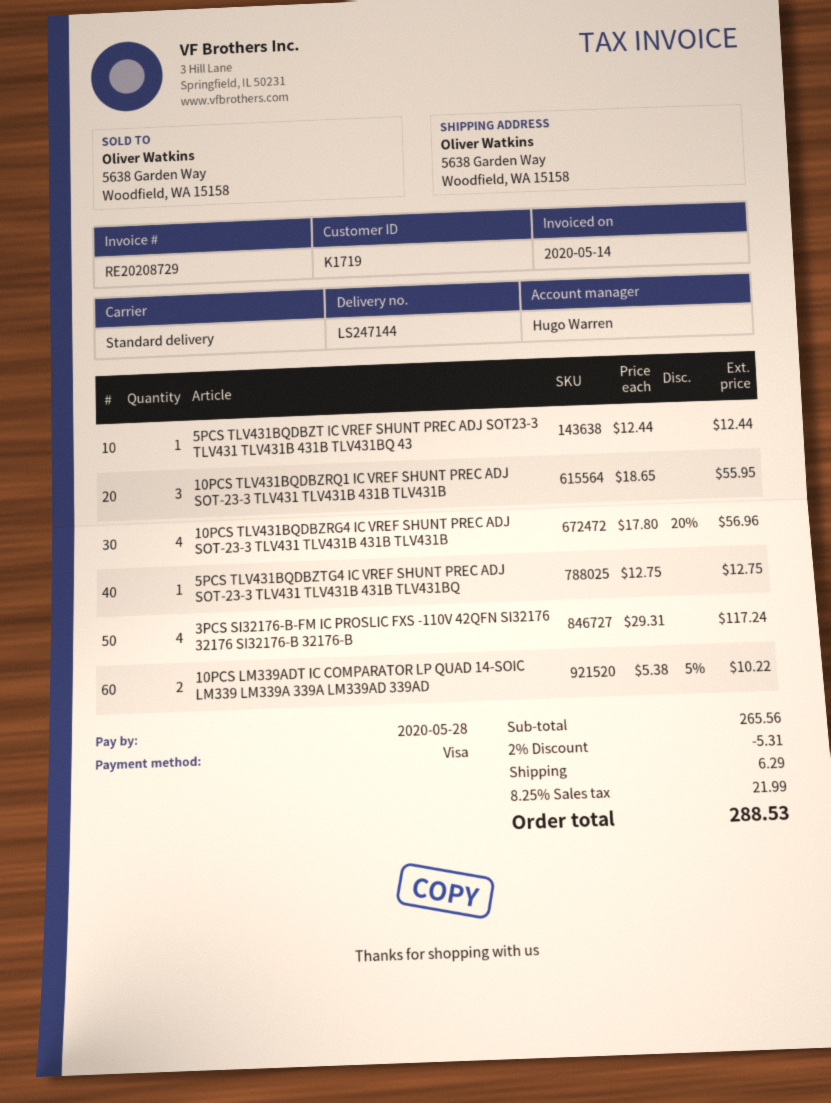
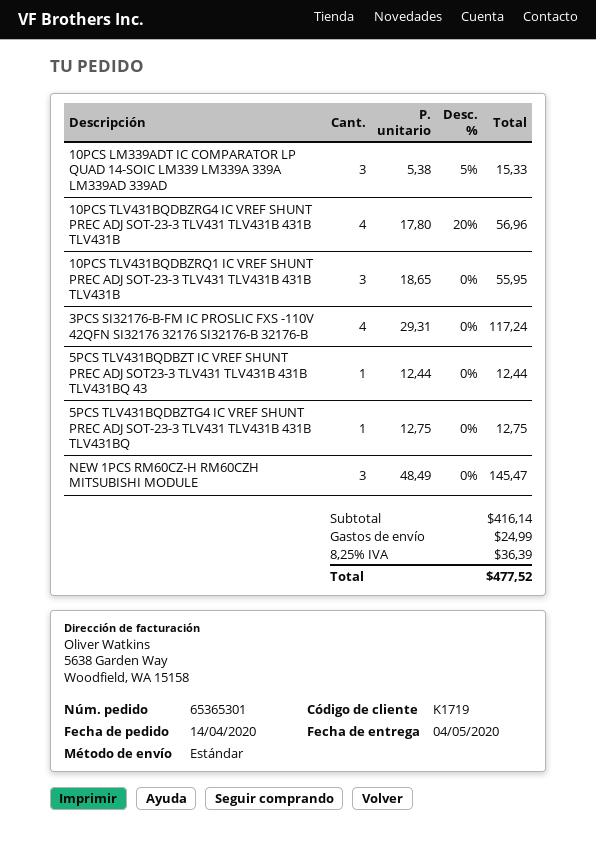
10PCS LM339ADT IC COMPARATOR LP QUAD 14-SOIC LM339 LM339A 339A LM339AD 339AD: 2 x 5.38 - 5% = 10.22 -> 3 x 5.38 - 5% = 15.33
NEW 1PCS RM60CZ-H RM60CZH MITSUBISHI MODULE: none -> 3 x 48.49 = 145.47
subtotal: 265.56 -> 416.14
discount: 2% = 5.31 -> none
shipping: 6.29 -> 24.99
tax: 8.25% = 21.99 -> 8.25% = 36.39
total: 288.53 -> 477.52

